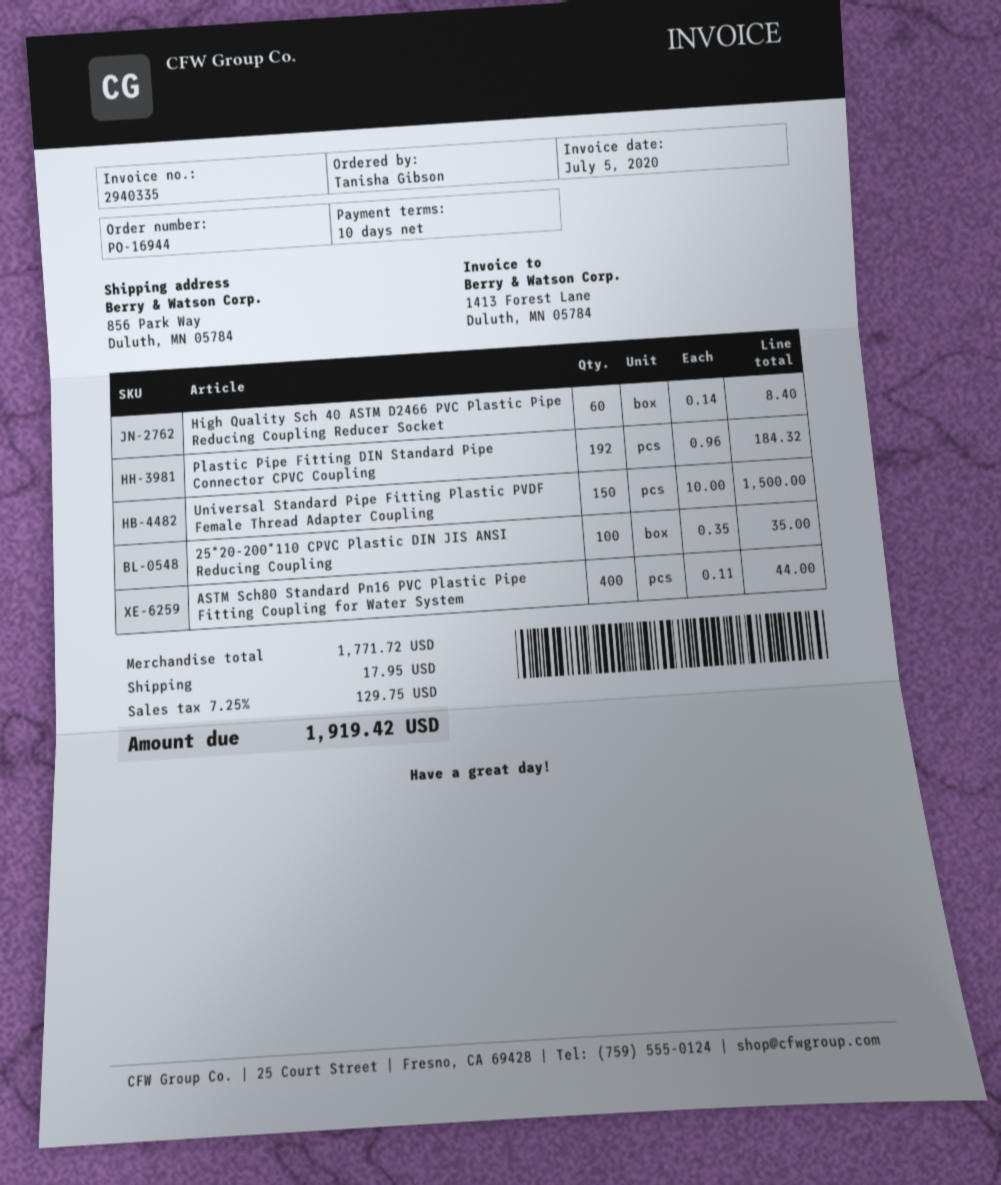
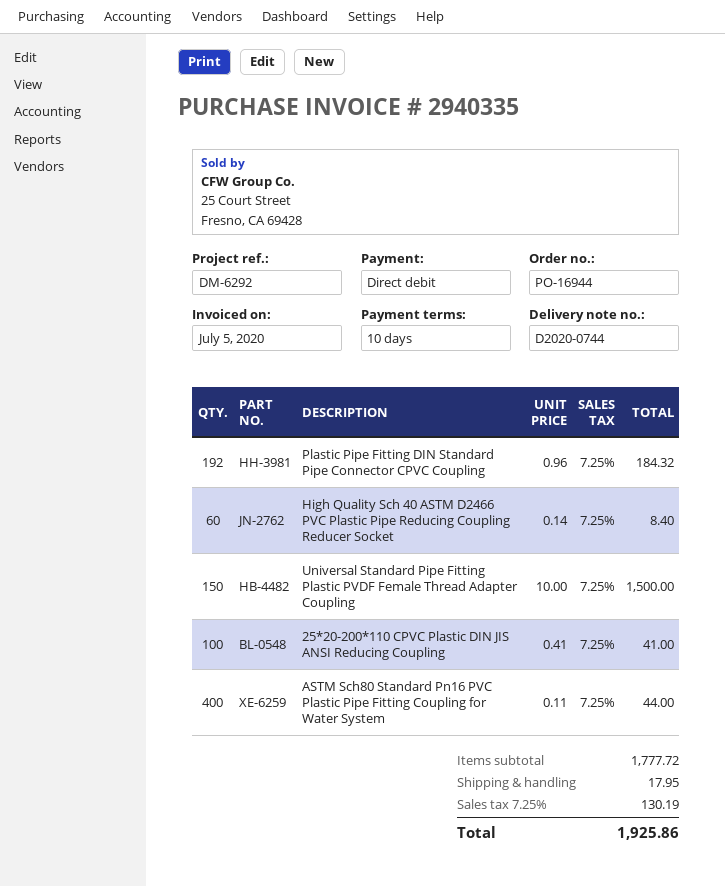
25*20-200*110 CPVC Plastic DIN JIS ANSI Reducing Coupling: 100 x 0.35 = 35.00 -> 100 x 0.41 = 41.00
subtotal: 1771.72 -> 1777.72
tax: 7.25% = 129.75 -> 7.25% = 130.19
total: 1919.42 -> 1925.86

